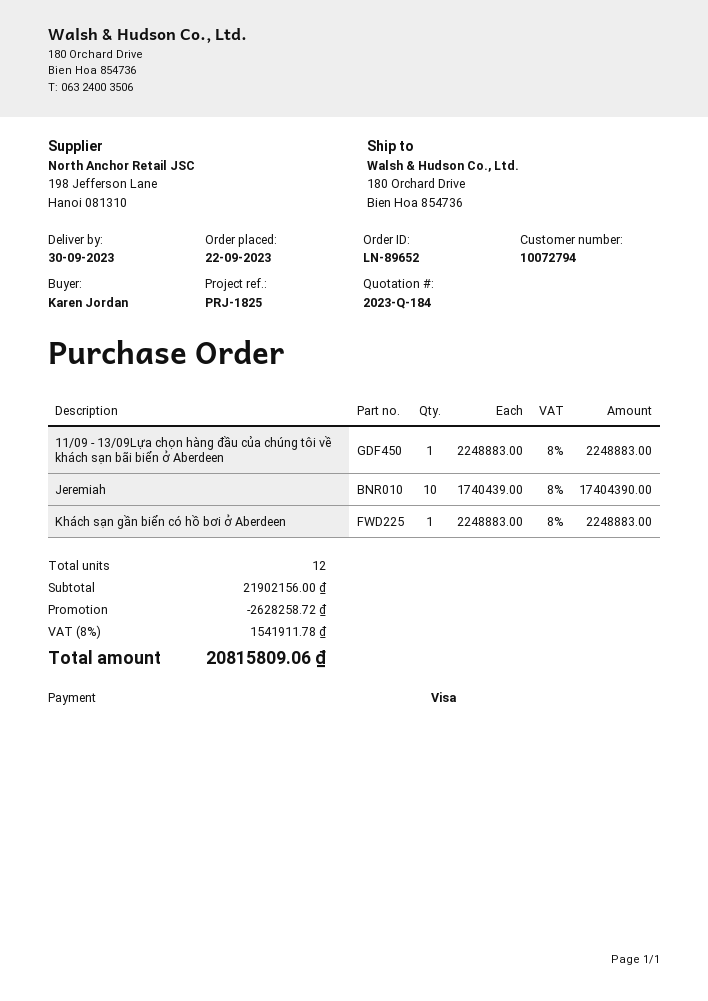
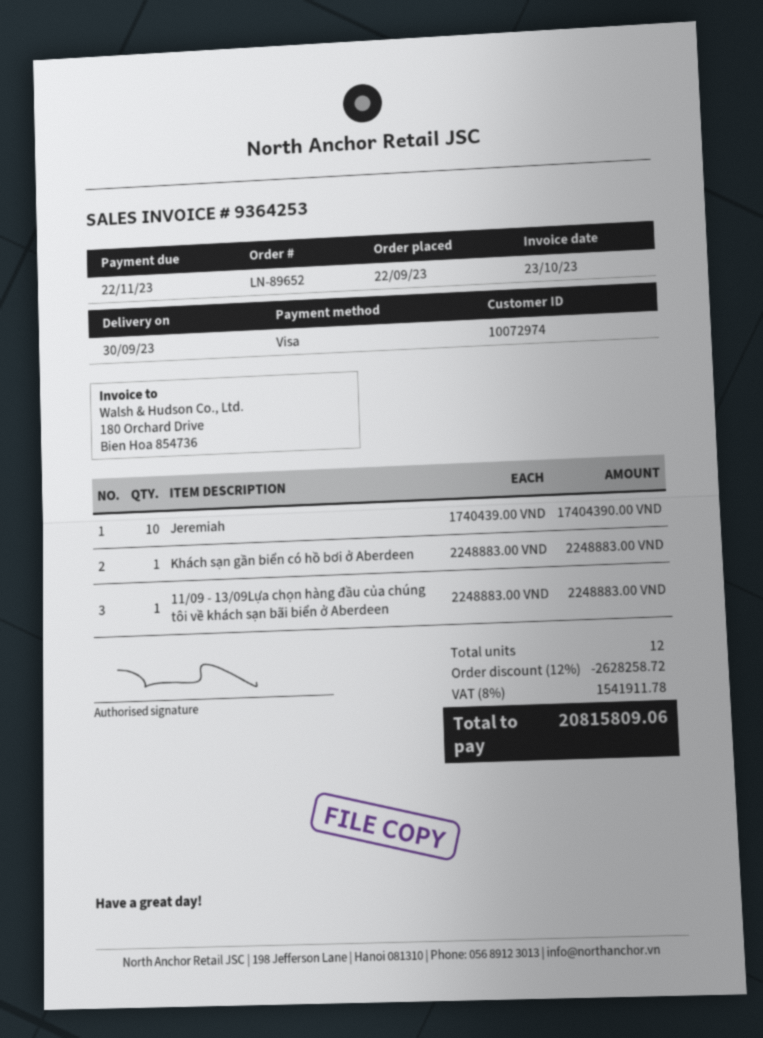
customer number: 10072794 -> 10072974

